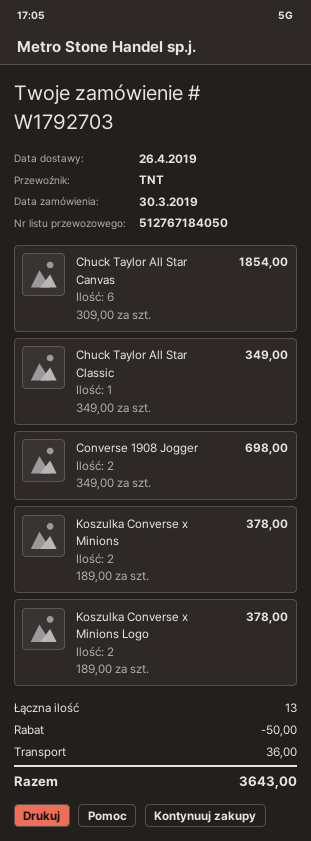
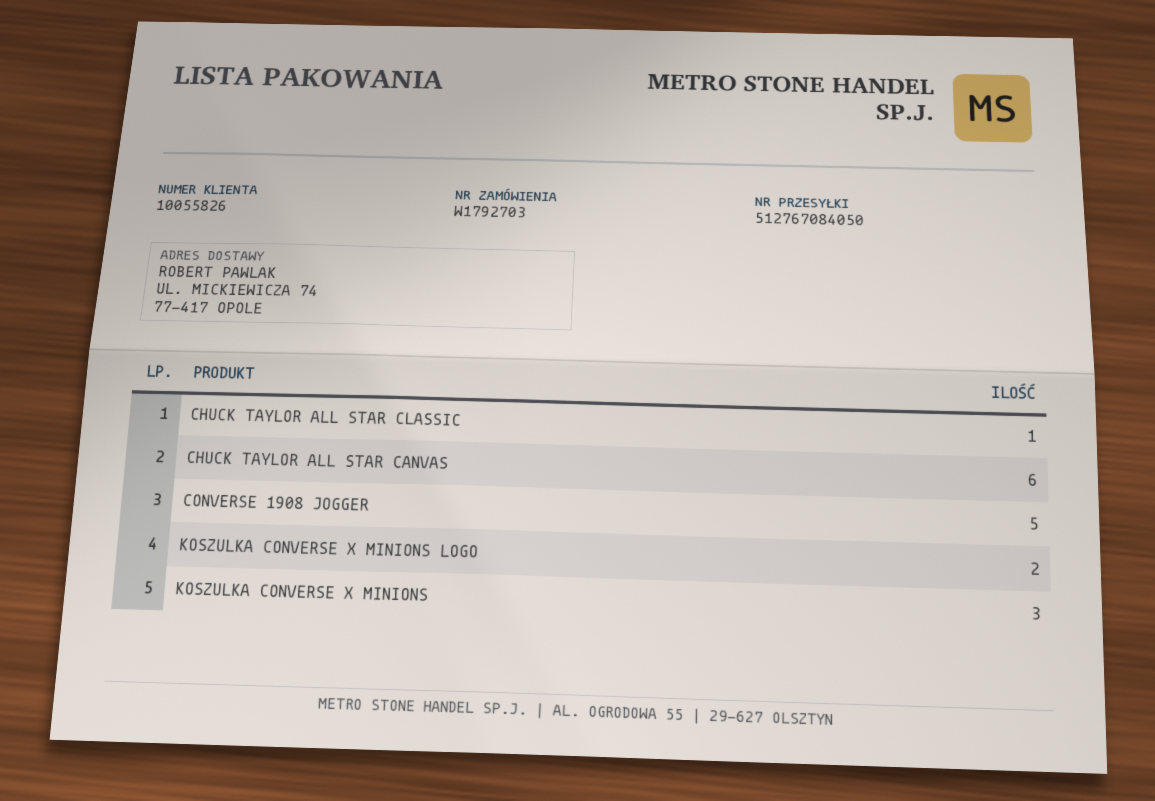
tracking number: 512767184050 -> 512767084050
Converse 1908 Jogger: 2 -> 5
Koszulka Converse x Minions: 2 -> 3

